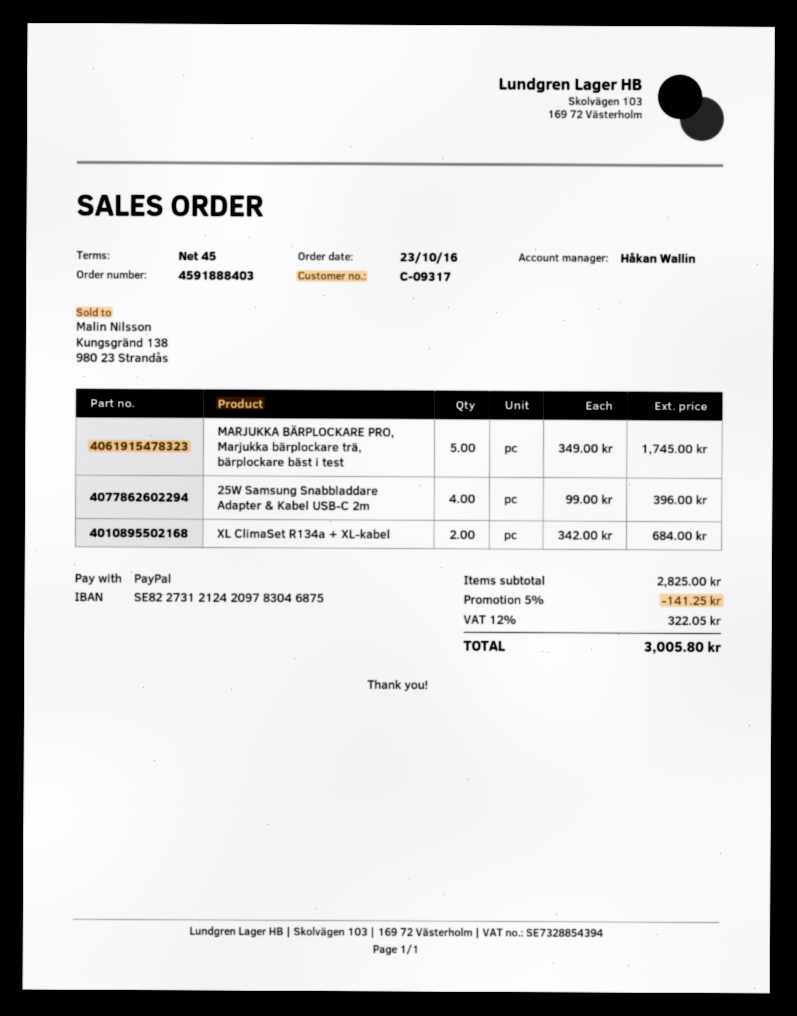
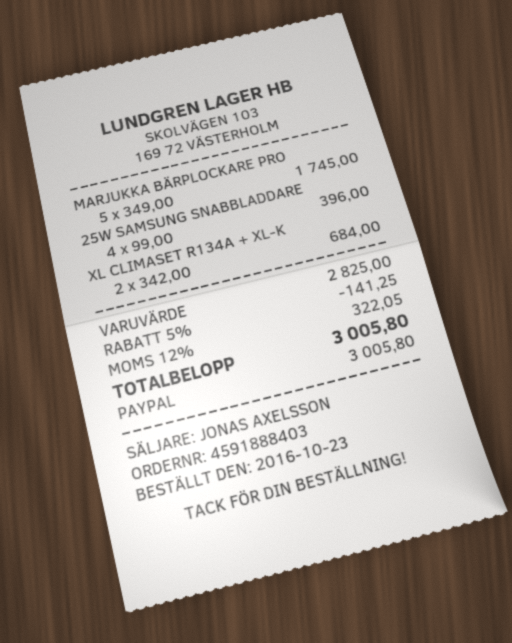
sales rep: Håkan Wallin -> JONAS AXELSSON

